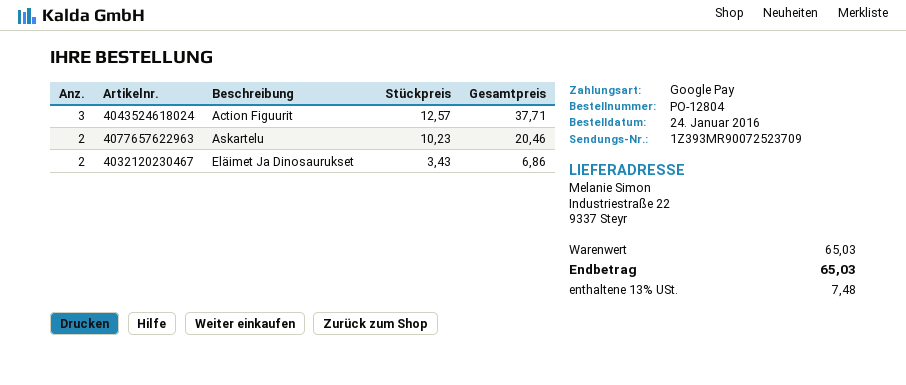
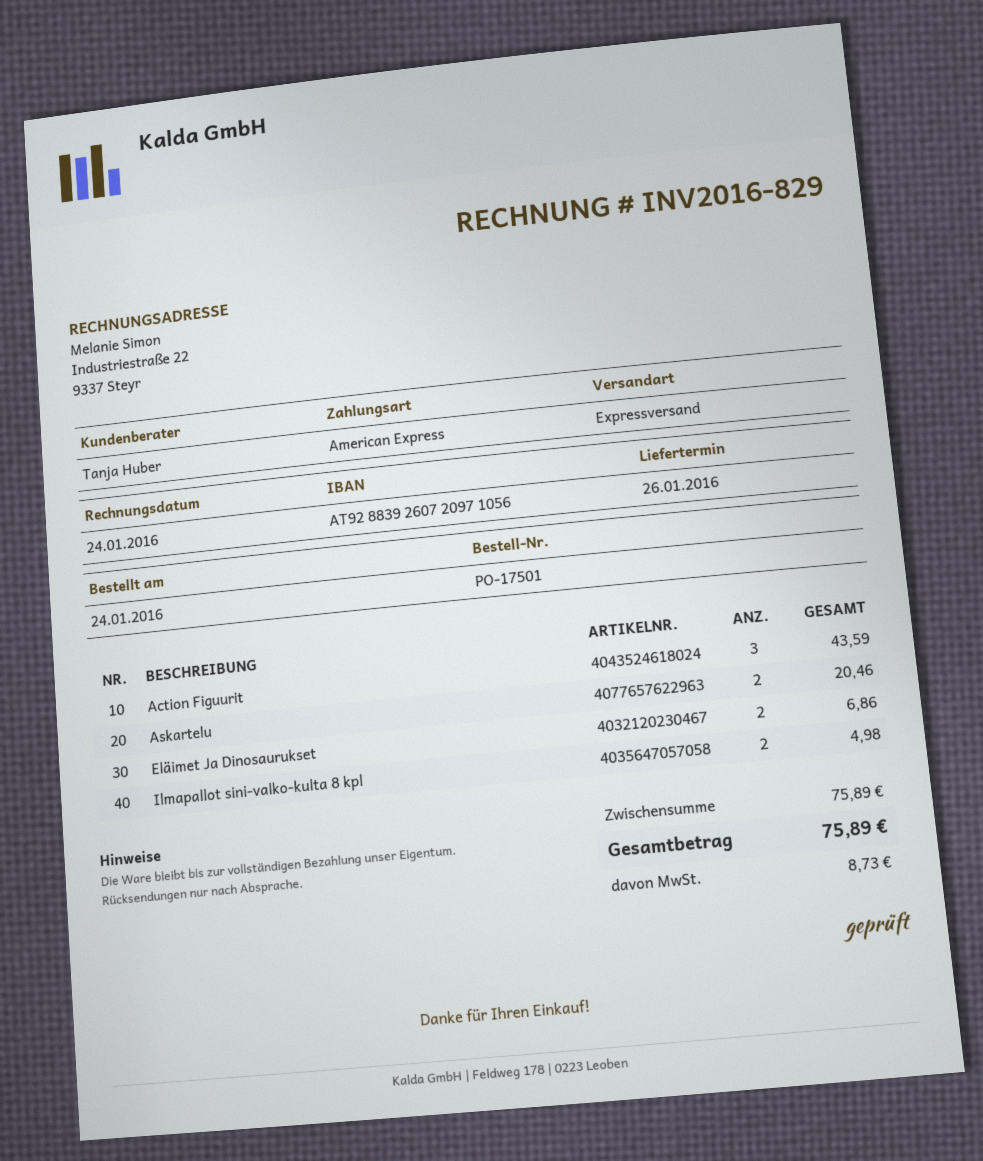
order number: PO-12804 -> PO-17501
payment method: Google Pay -> American Express
Action Figuurit: 3 for 37.71 -> 3 for 43.59
Ilmapallot sini-valko-kulta 8 kpl: none -> 2 for 4.98
subtotal: 65.03 -> 75.89
tax: 7.48 -> 8.73
total: 65.03 -> 75.89

